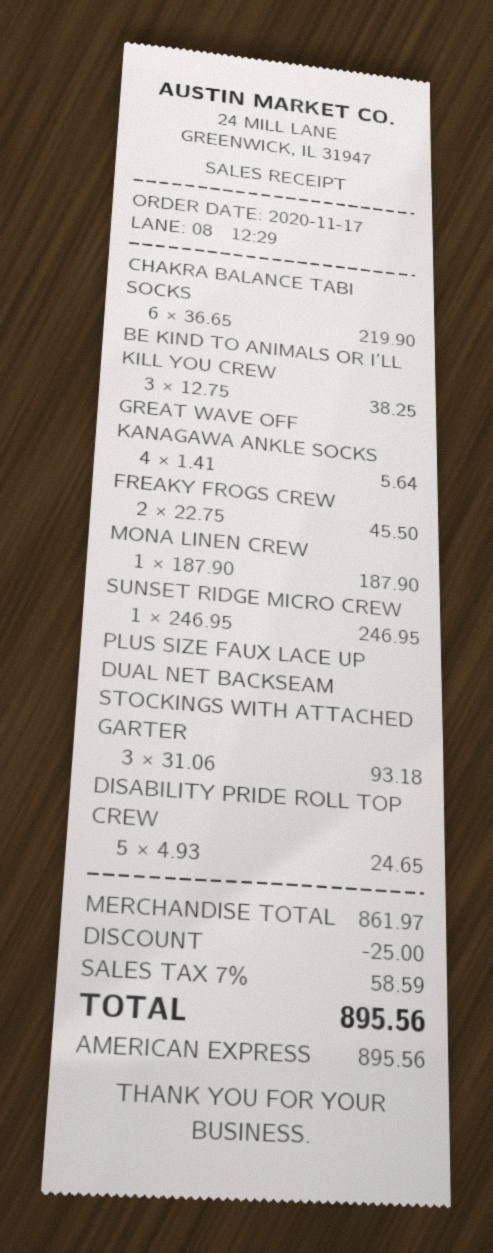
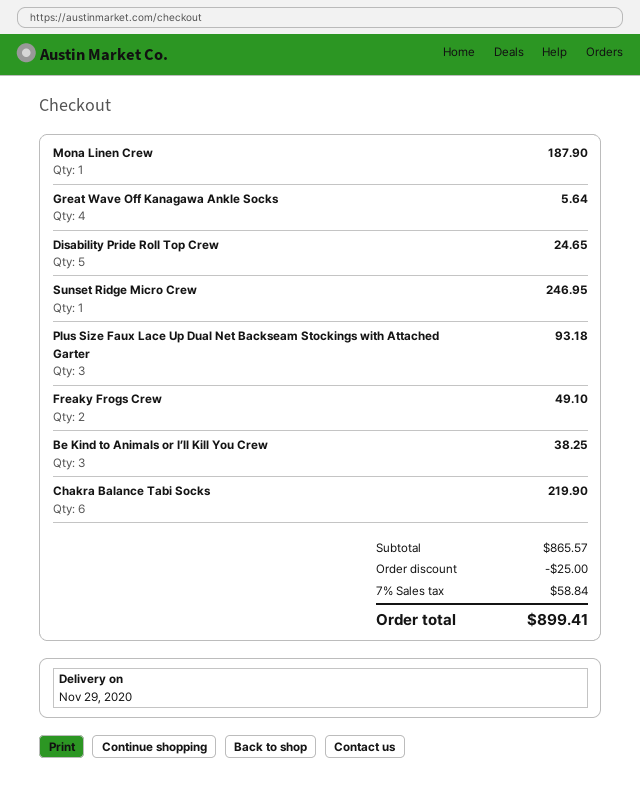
FREAKY FROGS CREW: 2 for 45.50 -> 2 for 49.10
subtotal: 861.97 -> 865.57
tax: 7% = 58.59 -> 7% = 58.84
total: 895.56 -> 899.41

